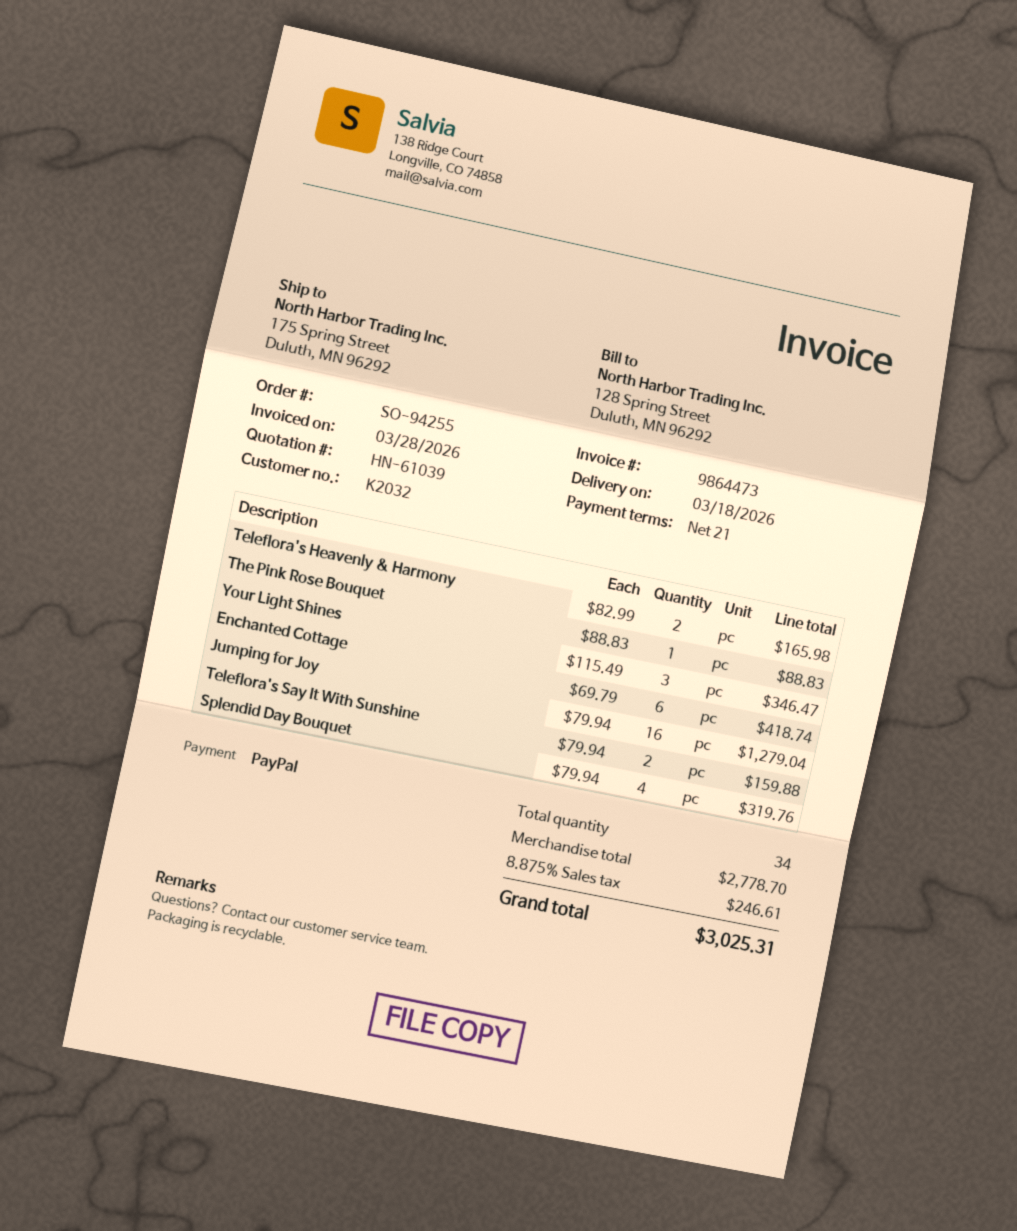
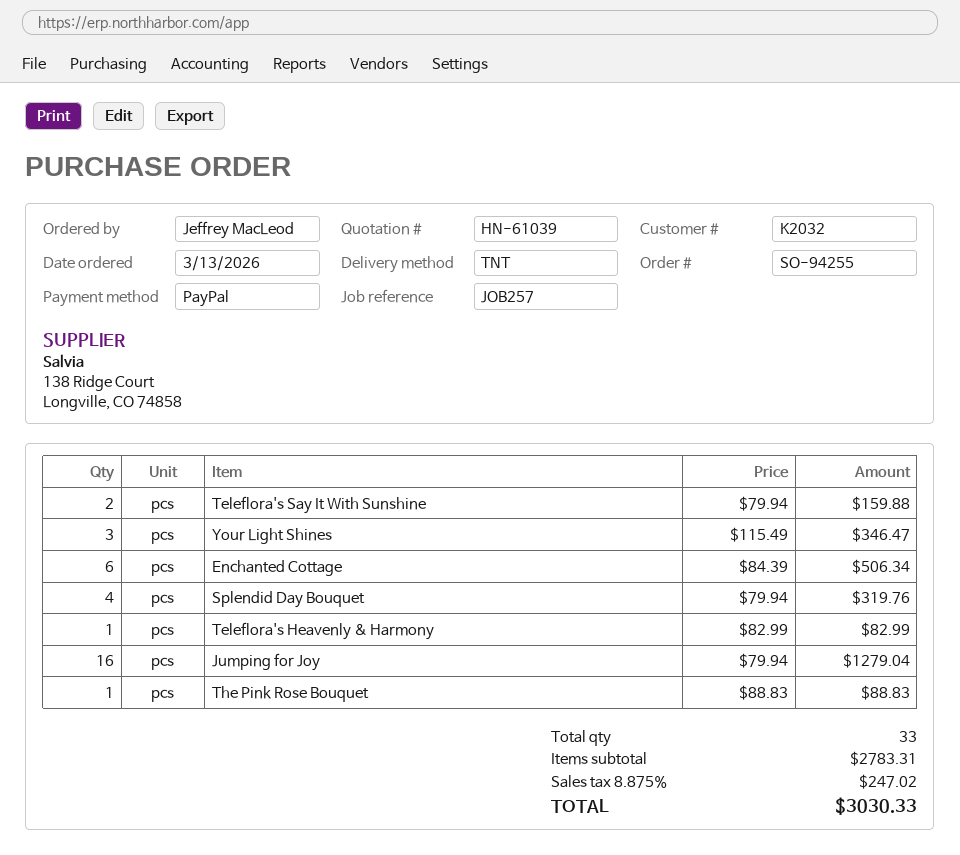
Teleflora's Heavenly & Harmony: 2 x 82.99 = 165.98 -> 1 x 82.99 = 82.99
Enchanted Cottage: 6 x 69.79 = 418.74 -> 6 x 84.39 = 506.34
total quantity: 34 -> 33
subtotal: 2778.70 -> 2783.31
tax: 8.875% = 246.61 -> 8.875% = 247.02
total: 3025.31 -> 3030.33

